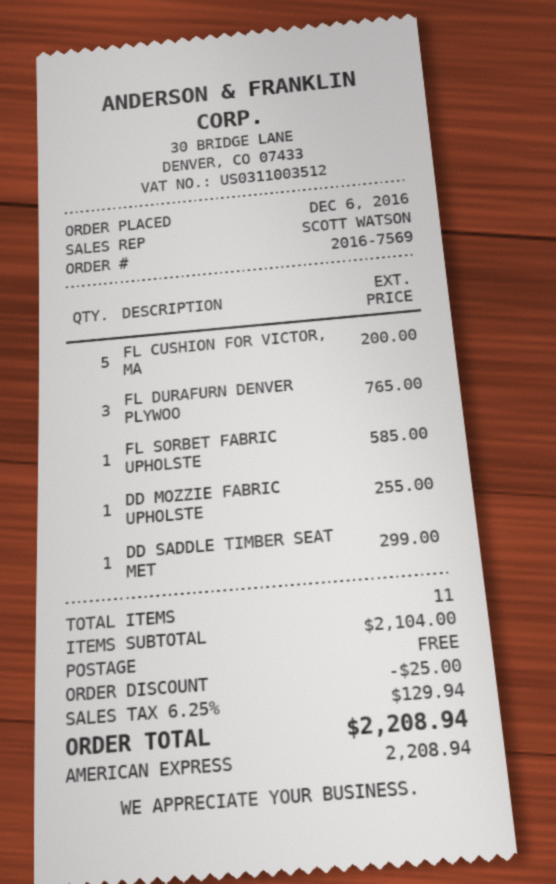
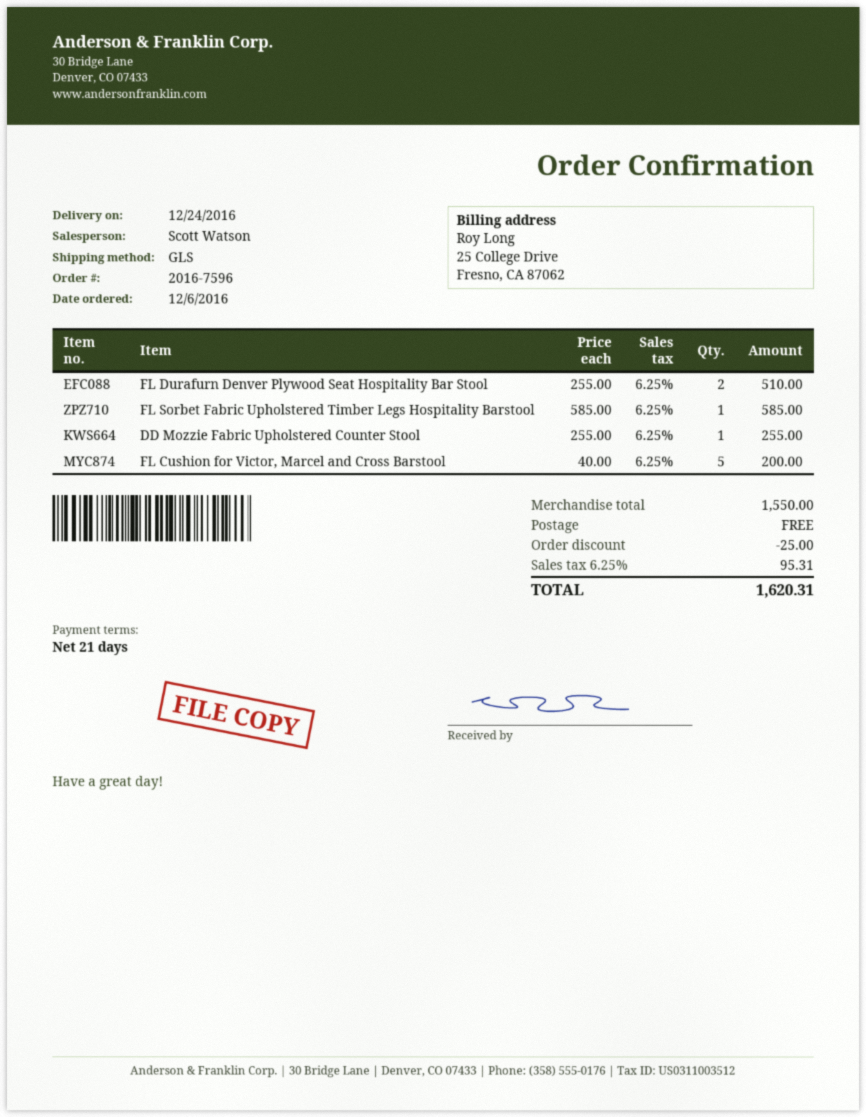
order number: 2016-7569 -> 2016-7596
FL DURAFURN DENVER PLYWOO: 3 for 765.00 -> 2 for 510.00
DD SADDLE TIMBER SEAT MET: 1 for 299.00 -> none
subtotal: 2104.00 -> 1550.00
tax: 6.25% = 129.94 -> 6.25% = 95.31
total: 2208.94 -> 1620.31

